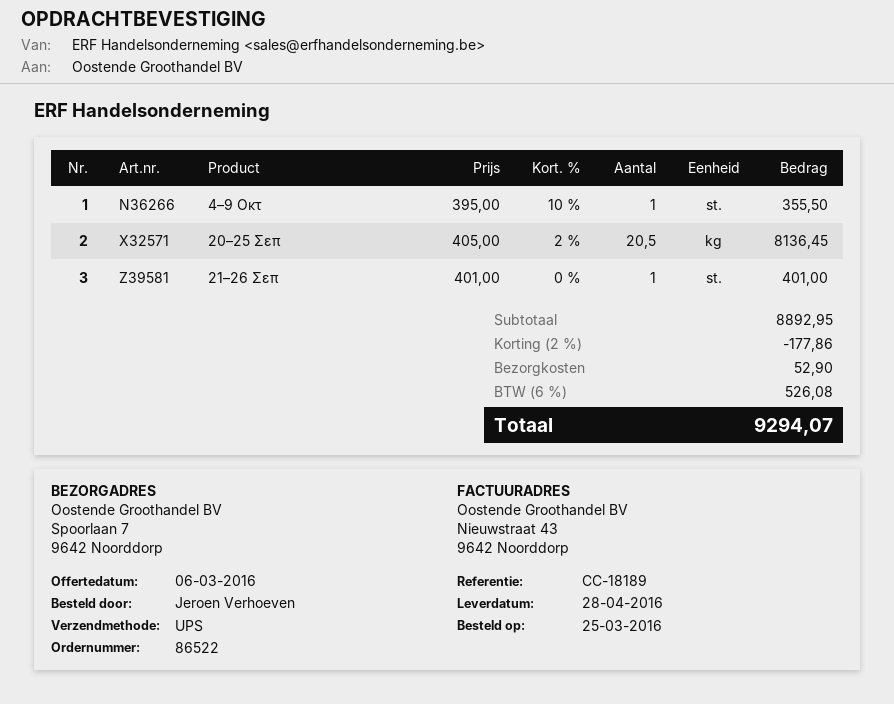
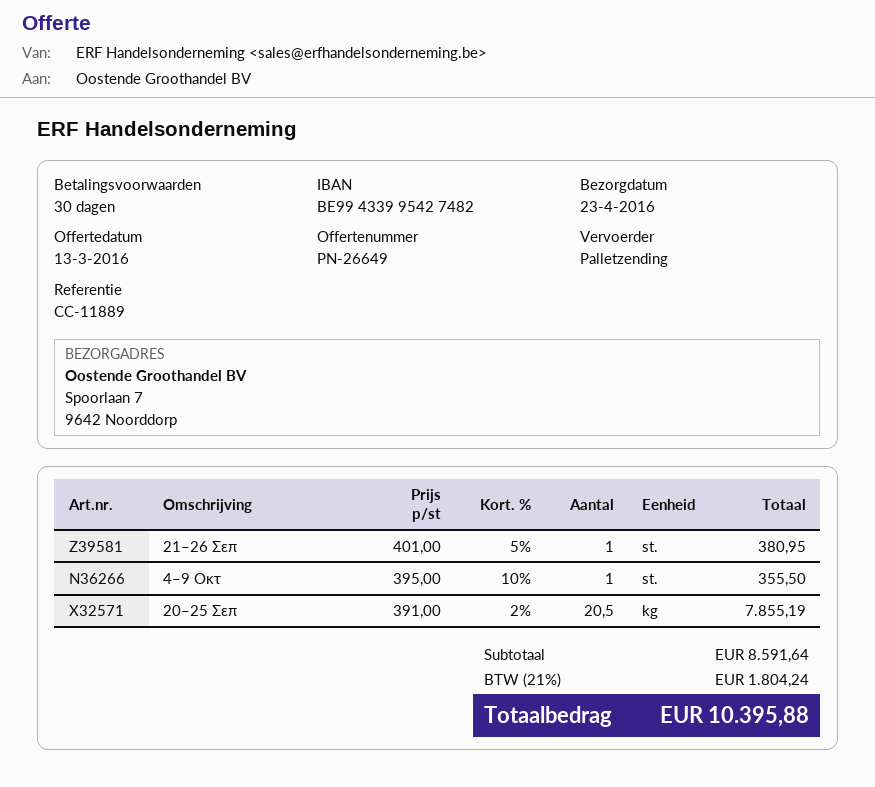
quote date: 2016-03-06 -> 2016-03-13
delivery date: 2016-04-28 -> 2016-04-23
reference: CC-18189 -> CC-11889
shipping method: UPS -> pallet freight
20–25 Σεπ: 20.5 x 405.00 - 2% = 8136.45 -> 20.5 x 391.00 - 2% = 7855.19
21–26 Σεπ: 1 x 401.00 = 401.00 -> 1 x 401.00 - 5% = 380.95
subtotal: 8892.95 -> 8591.64
discount: 2% = 177.86 -> none
shipping: 52.90 -> none
tax: 6% = 526.08 -> 21% = 1804.24
total: 9294.07 -> 10395.88

